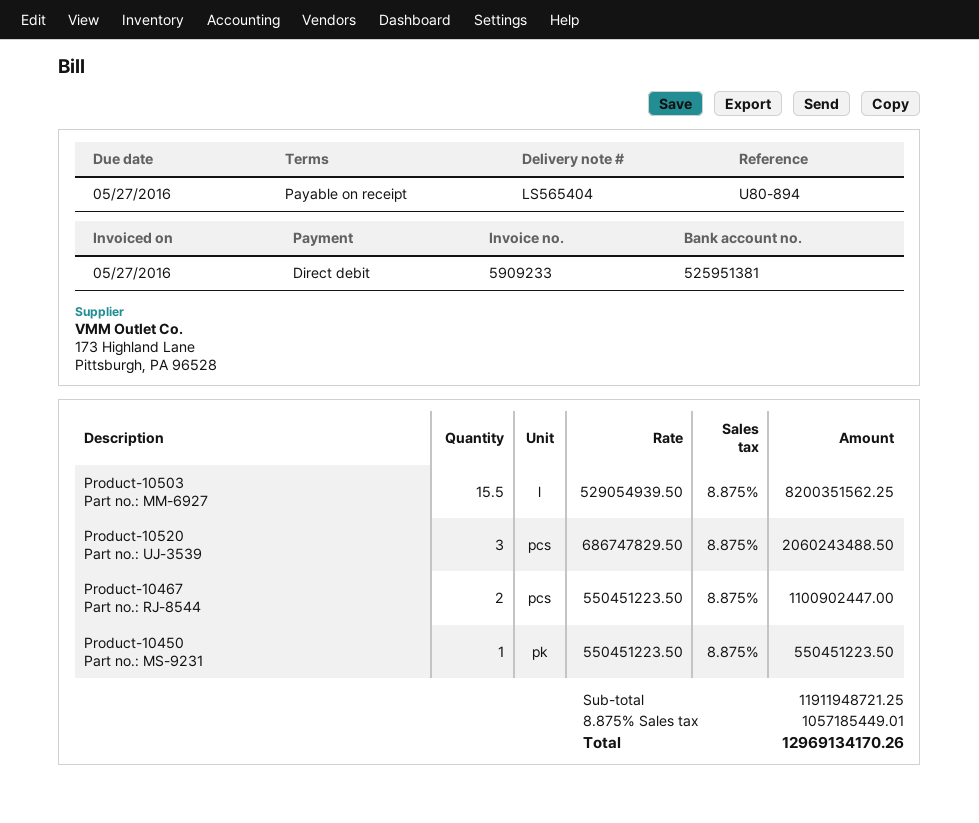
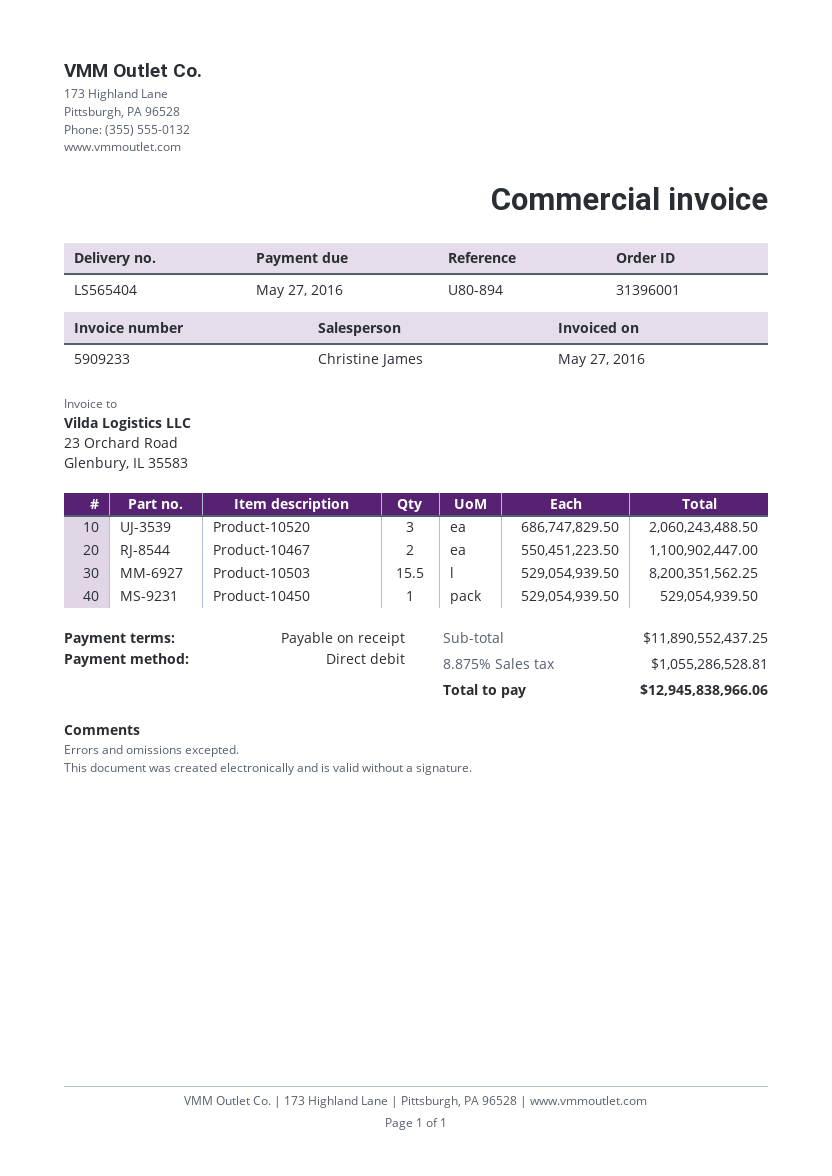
Product-10450: 1 x 550451223.50 = 550451223.50 -> 1 x 529054939.50 = 529054939.50
subtotal: 11911948721.25 -> 11890552437.25
tax: 8.875% = 1057185449.01 -> 8.875% = 1055286528.81
total: 12969134170.26 -> 12945838966.06

